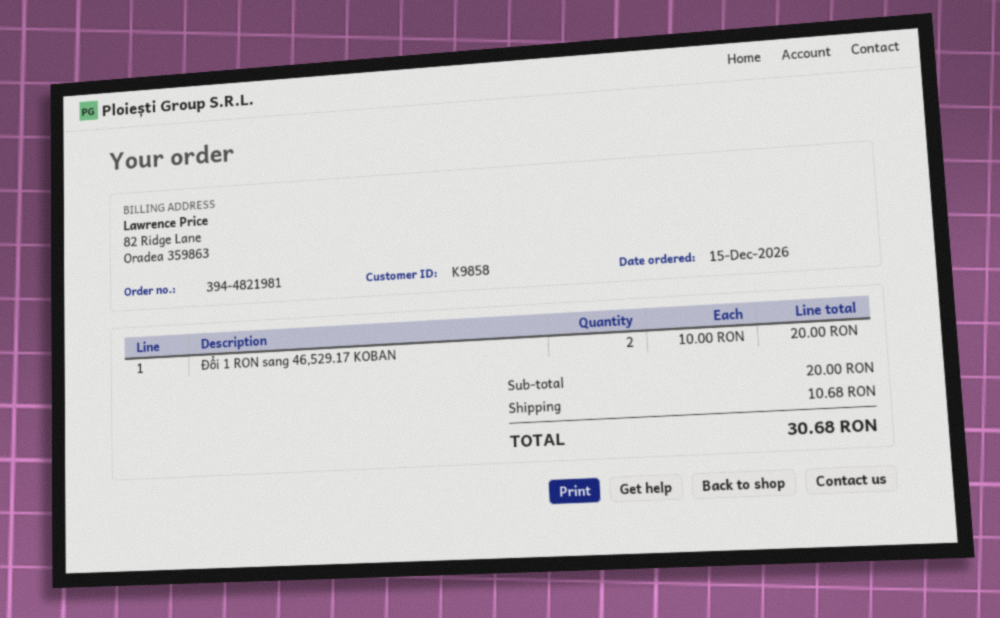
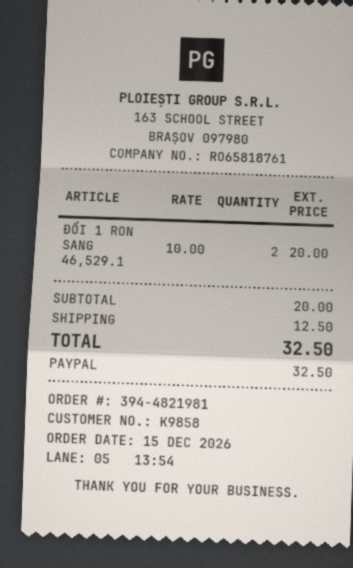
shipping: 10.68 -> 12.50
total: 30.68 -> 32.50

